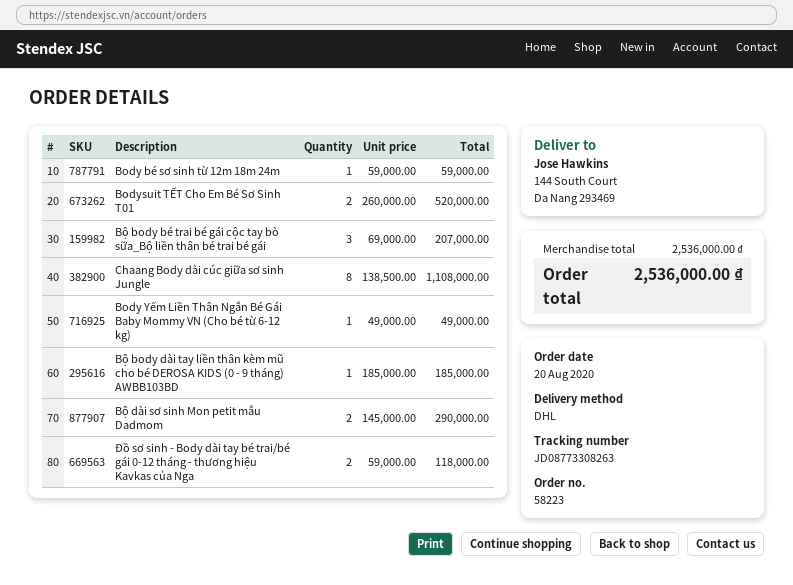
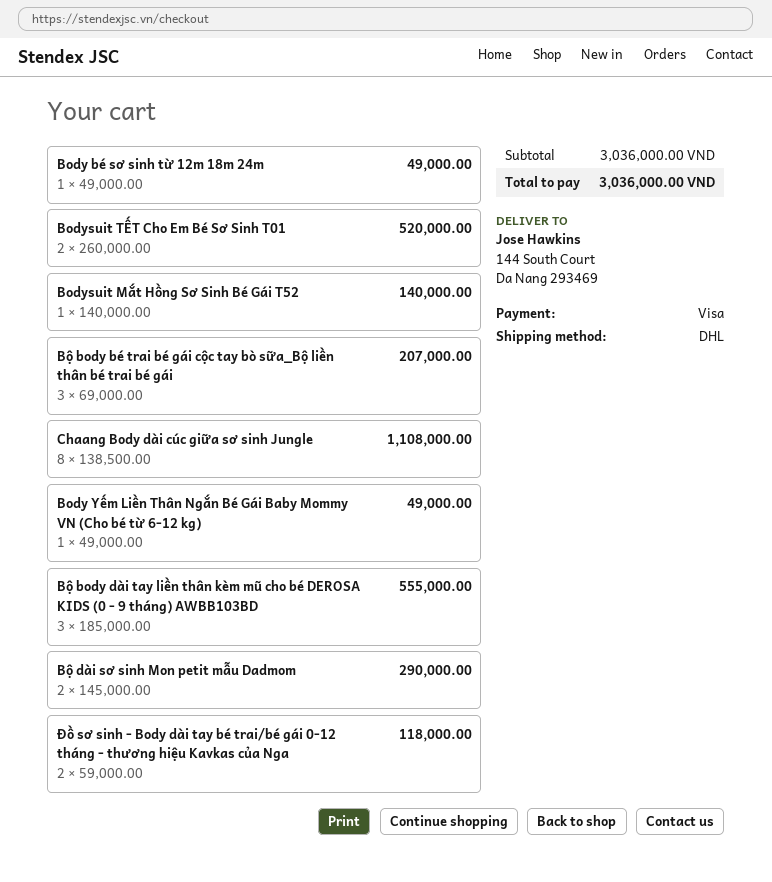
Body bé sơ sinh từ 12m 18m 24m: 1 x 59000.00 = 59000.00 -> 1 x 49000.00 = 49000.00
Bộ body dài tay liền thân kèm mũ cho bé DEROSA KIDS (0 - 9 tháng) AWBB103BD: 1 x 185000.00 = 185000.00 -> 3 x 185000.00 = 555000.00
Bodysuit Mắt Hồng Sơ Sinh Bé Gái T52: none -> 1 x 140000.00 = 140000.00
subtotal: 2536000.00 -> 3036000.00
total: 2536000.00 -> 3036000.00

